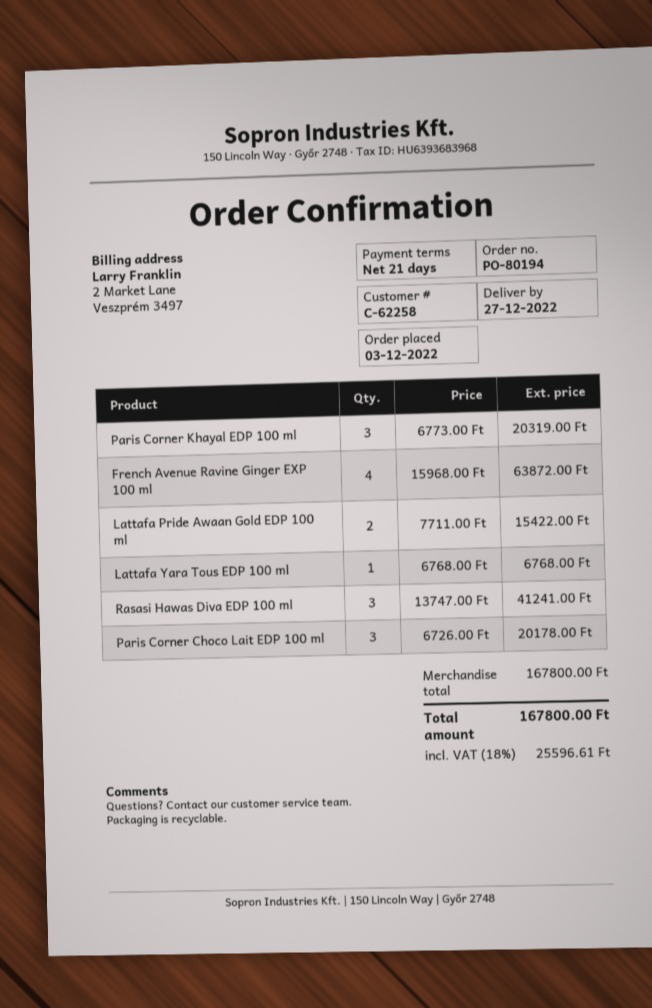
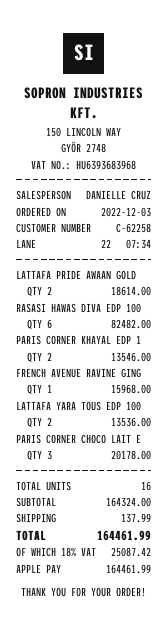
Paris Corner Khayal EDP 100 ml: 3 for 20319.00 -> 2 for 13546.00
French Avenue Ravine Ginger EXP 100 ml: 4 for 63872.00 -> 1 for 15968.00
Lattafa Pride Awaan Gold EDP 100 ml: 2 for 15422.00 -> 2 for 18614.00
Lattafa Yara Tous EDP 100 ml: 1 for 6768.00 -> 2 for 13536.00
Rasasi Hawas Diva EDP 100 ml: 3 for 41241.00 -> 6 for 82482.00
subtotal: 167800.00 -> 164324.00
shipping: none -> 137.99
tax: 18% = 25596.61 -> 18% = 25087.42
total: 167800.00 -> 164461.99

